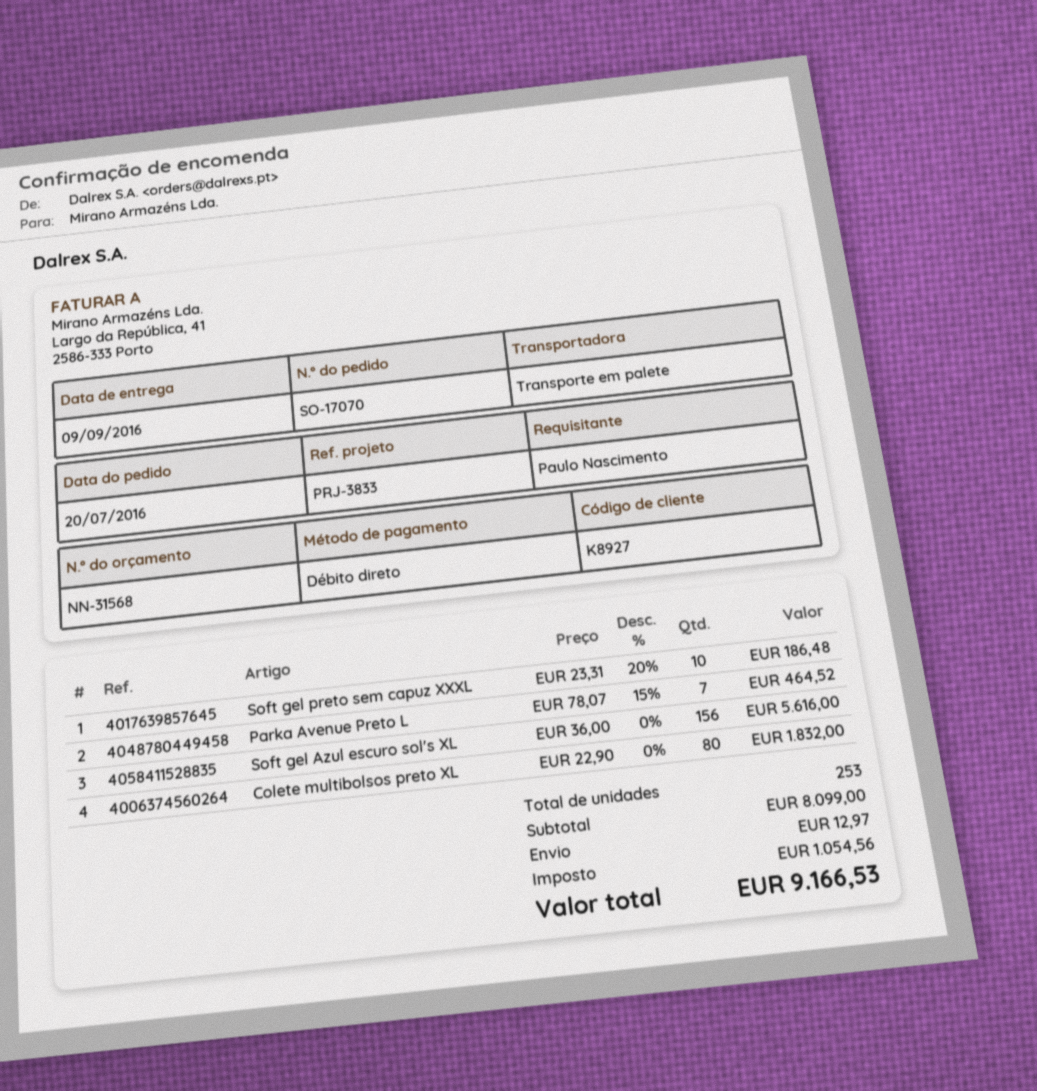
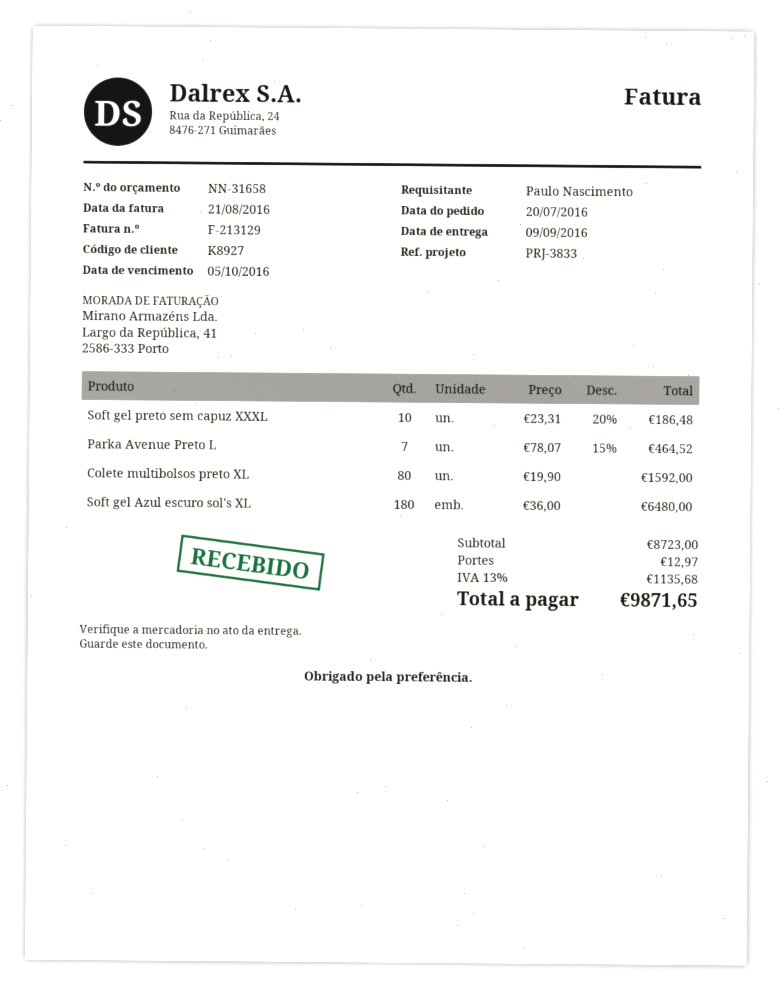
quote number: NN-31568 -> NN-31658
Soft gel Azul escuro sol's XL: 156 x 36.00 = 5616.00 -> 180 x 36.00 = 6480.00
Colete multibolsos preto XL: 80 x 22.90 = 1832.00 -> 80 x 19.90 = 1592.00
subtotal: 8099.00 -> 8723.00
tax: 1054.56 -> 1135.68
total: 9166.53 -> 9871.65

